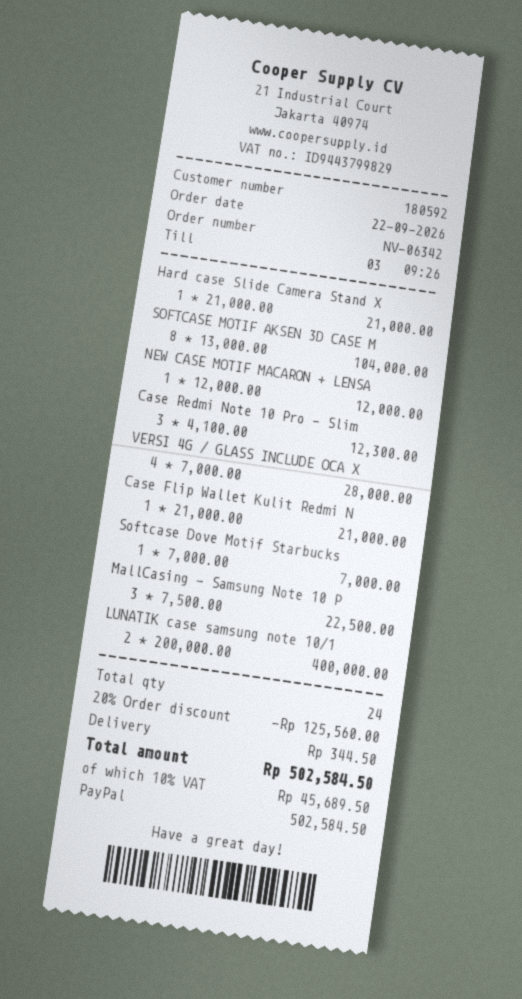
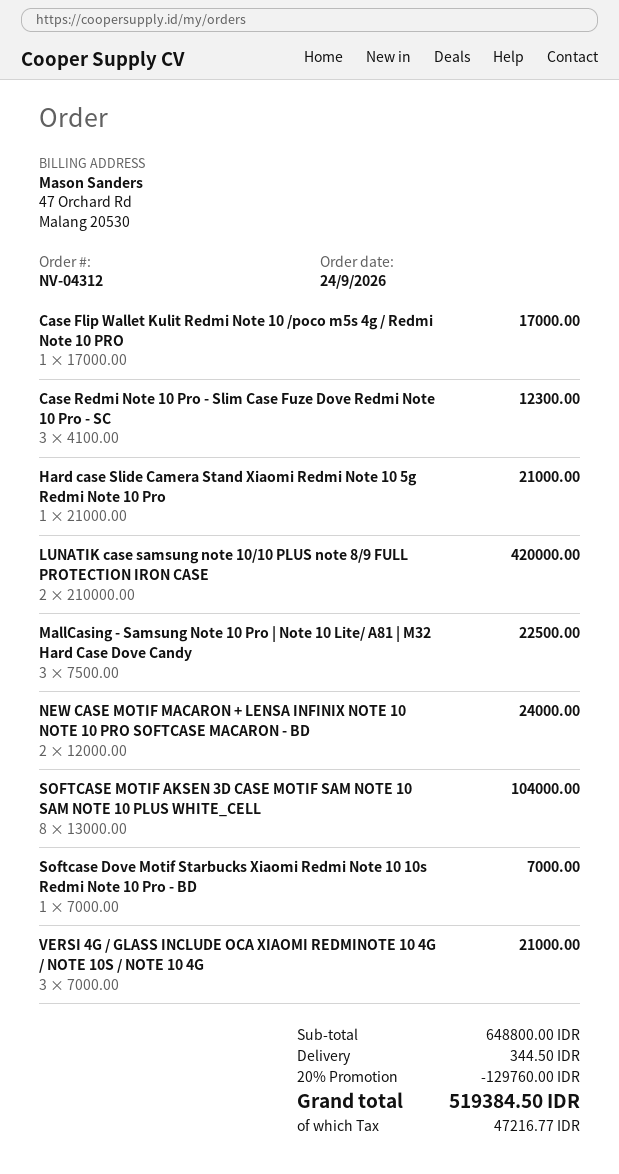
order number: NV-06342 -> NV-04312
order date: 2026-09-22 -> 2026-09-24
NEW CASE MOTIF MACARON + LENSA: 1 x 12000.00 = 12000.00 -> 2 x 12000.00 = 24000.00
VERSI 4G / GLASS INCLUDE OCA X: 4 x 7000.00 = 28000.00 -> 3 x 7000.00 = 21000.00
Case Flip Wallet Kulit Redmi N: 1 x 21000.00 = 21000.00 -> 1 x 17000.00 = 17000.00
LUNATIK case samsung note 10/1: 2 x 200000.00 = 400000.00 -> 2 x 210000.00 = 420000.00
discount: 20% = 125560.00 -> 20% = 129760.00
tax: 45689.50 -> 47216.77
total: 502584.50 -> 519384.50

